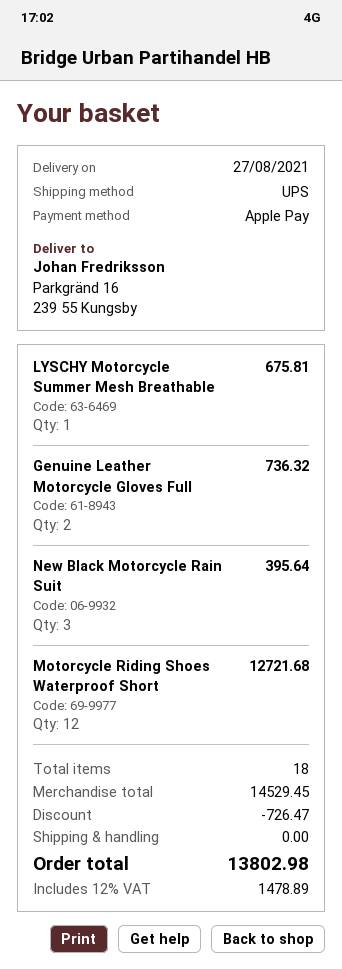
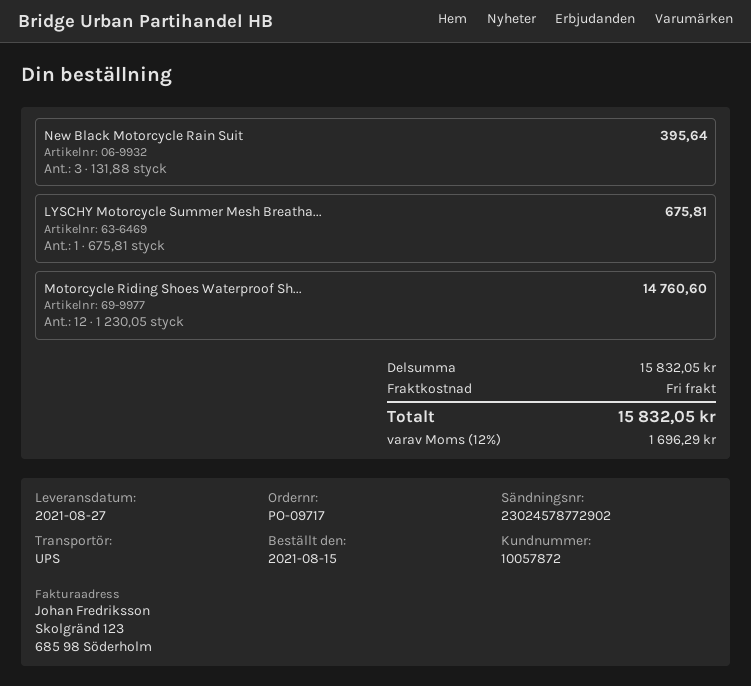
Genuine Leather Motorcycle Gloves Full: 2 for 736.32 -> none
Motorcycle Riding Shoes Waterproof Short: 12 for 12721.68 -> 12 for 14760.60
subtotal: 14529.45 -> 15832.05
discount: 726.47 -> none
tax: 12% = 1478.89 -> 12% = 1696.29
total: 13802.98 -> 15832.05

